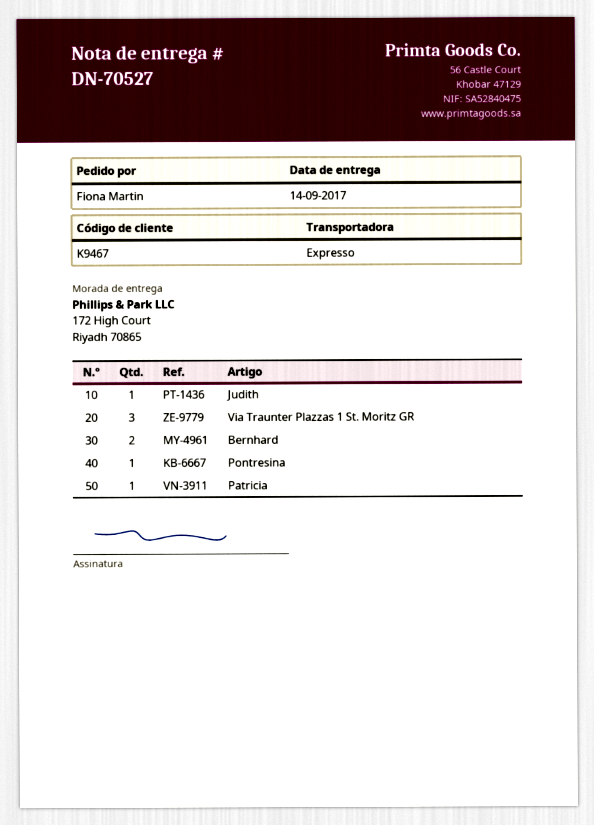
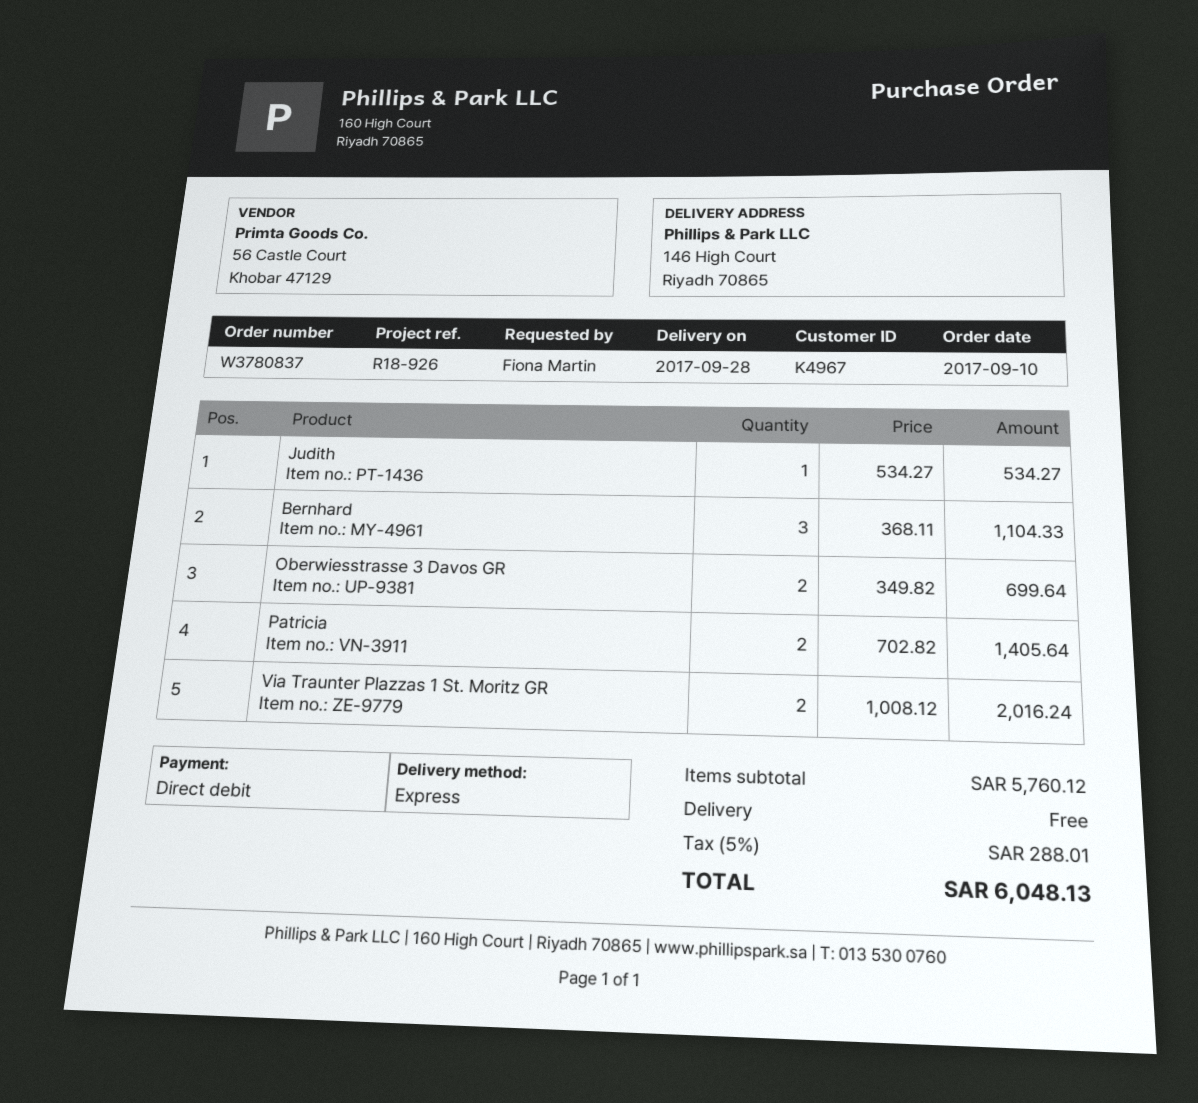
delivery date: 2017-09-14 -> 2017-09-28
customer number: K9467 -> K4967
ship to: 172 High Court, Riyadh 70865 -> 146 High Court, Riyadh 70865
Via Traunter Plazzas 1 St. Moritz GR: 3 -> 2
Bernhard: 2 -> 3
Pontresina: 1 -> none
Patricia: 1 -> 2
Oberwiesstrasse 3 Davos GR: none -> 2

